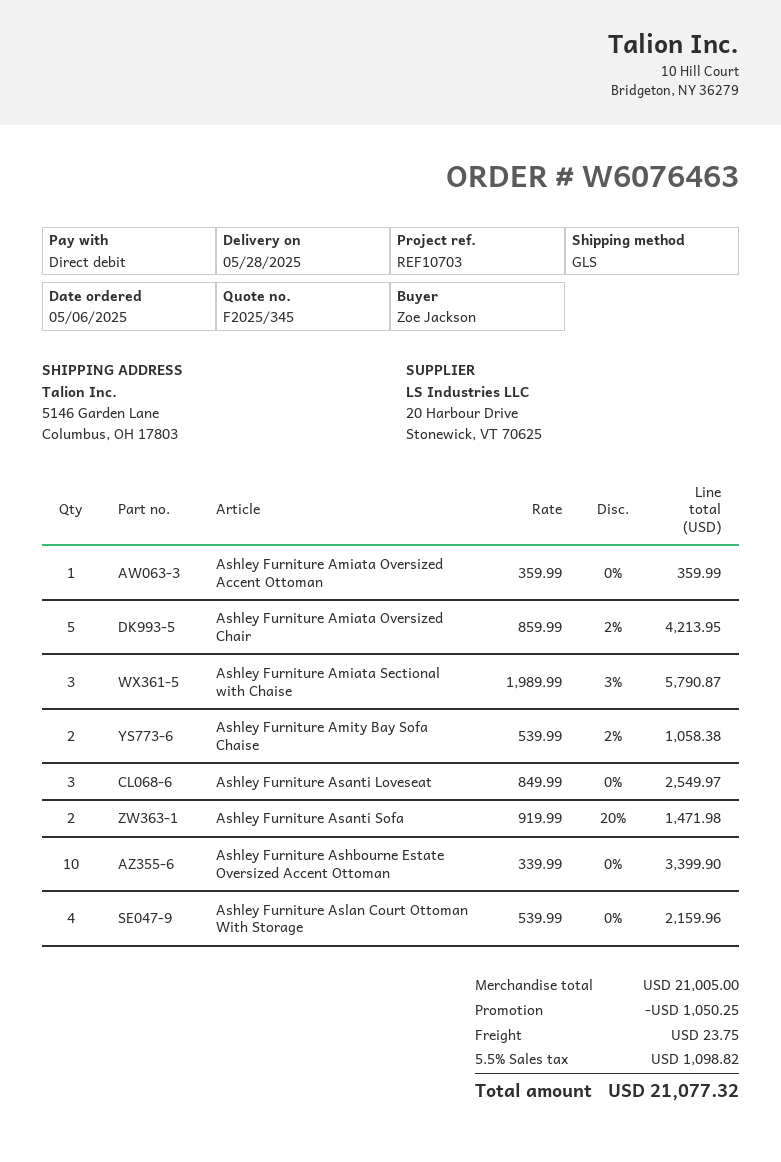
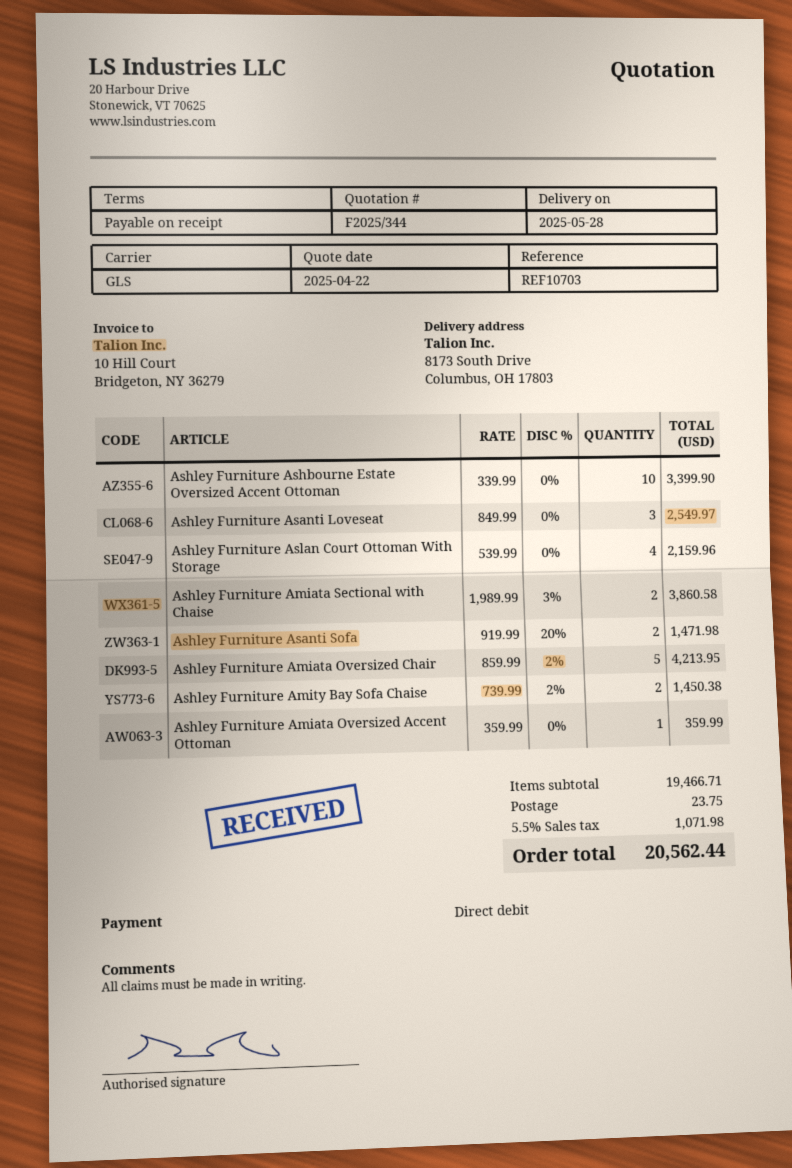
quote number: F2025/345 -> F2025/344
ship to: 5146 Garden Lane, Columbus, OH 17803 -> 8173 South Drive, Columbus, OH 17803
Ashley Furniture Amiata Sectional with Chaise: 3 x 1989.99 - 3% = 5790.87 -> 2 x 1989.99 - 3% = 3860.58
Ashley Furniture Amity Bay Sofa Chaise: 2 x 539.99 - 2% = 1058.38 -> 2 x 739.99 - 2% = 1450.38
subtotal: 21005.00 -> 19466.71
discount: 1050.25 -> none
tax: 5.5% = 1098.82 -> 5.5% = 1071.98
total: 21077.32 -> 20562.44

